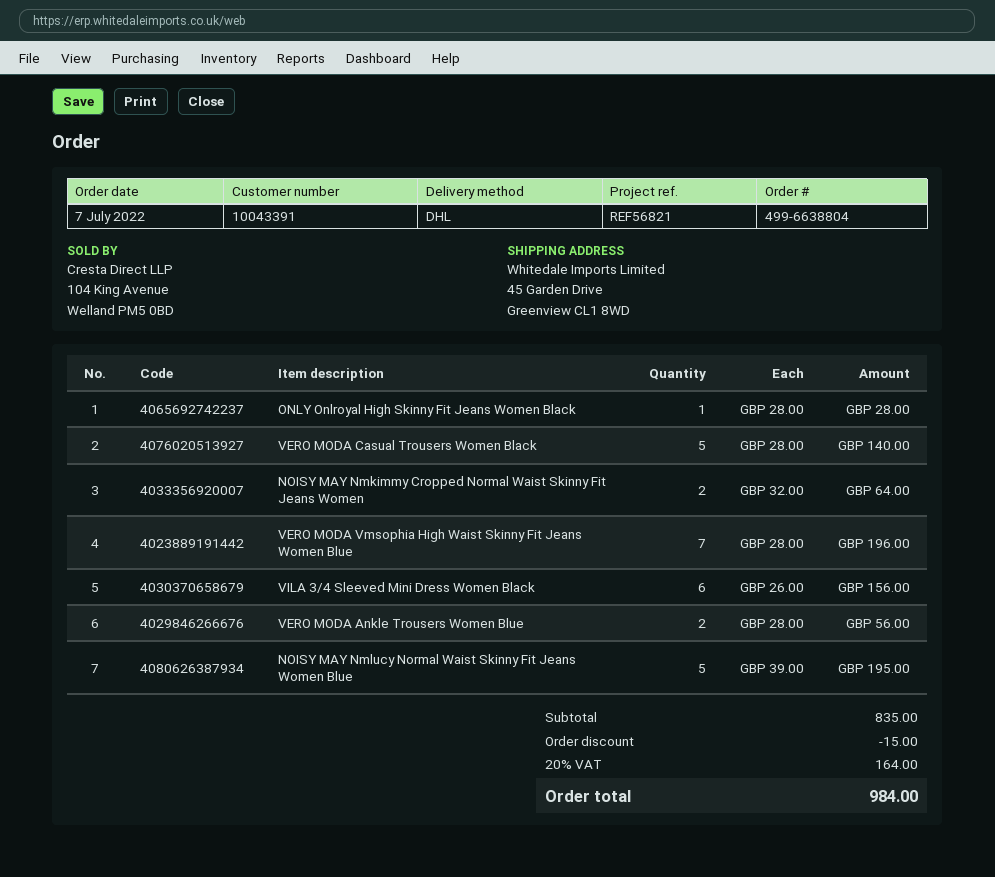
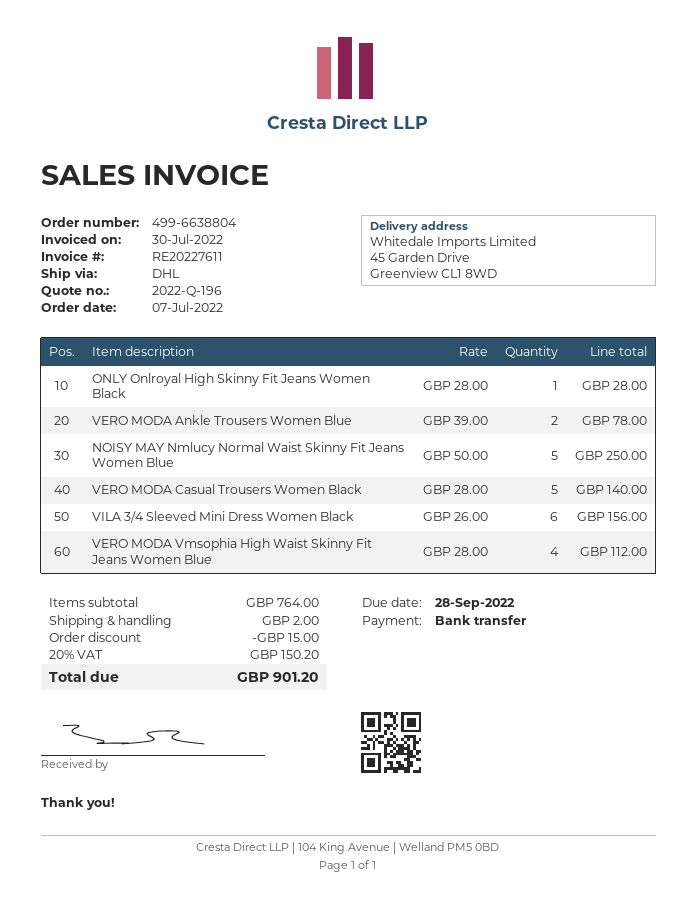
NOISY MAY Nmkimmy Cropped Normal Waist Skinny Fit Jeans Women: 2 x 32.00 = 64.00 -> none
VERO MODA Vmsophia High Waist Skinny Fit Jeans Women Blue: 7 x 28.00 = 196.00 -> 4 x 28.00 = 112.00
VERO MODA Ankle Trousers Women Blue: 2 x 28.00 = 56.00 -> 2 x 39.00 = 78.00
NOISY MAY Nmlucy Normal Waist Skinny Fit Jeans Women Blue: 5 x 39.00 = 195.00 -> 5 x 50.00 = 250.00
subtotal: 835.00 -> 764.00
shipping: none -> 2.00
tax: 20% = 164.00 -> 20% = 150.20
total: 984.00 -> 901.20

